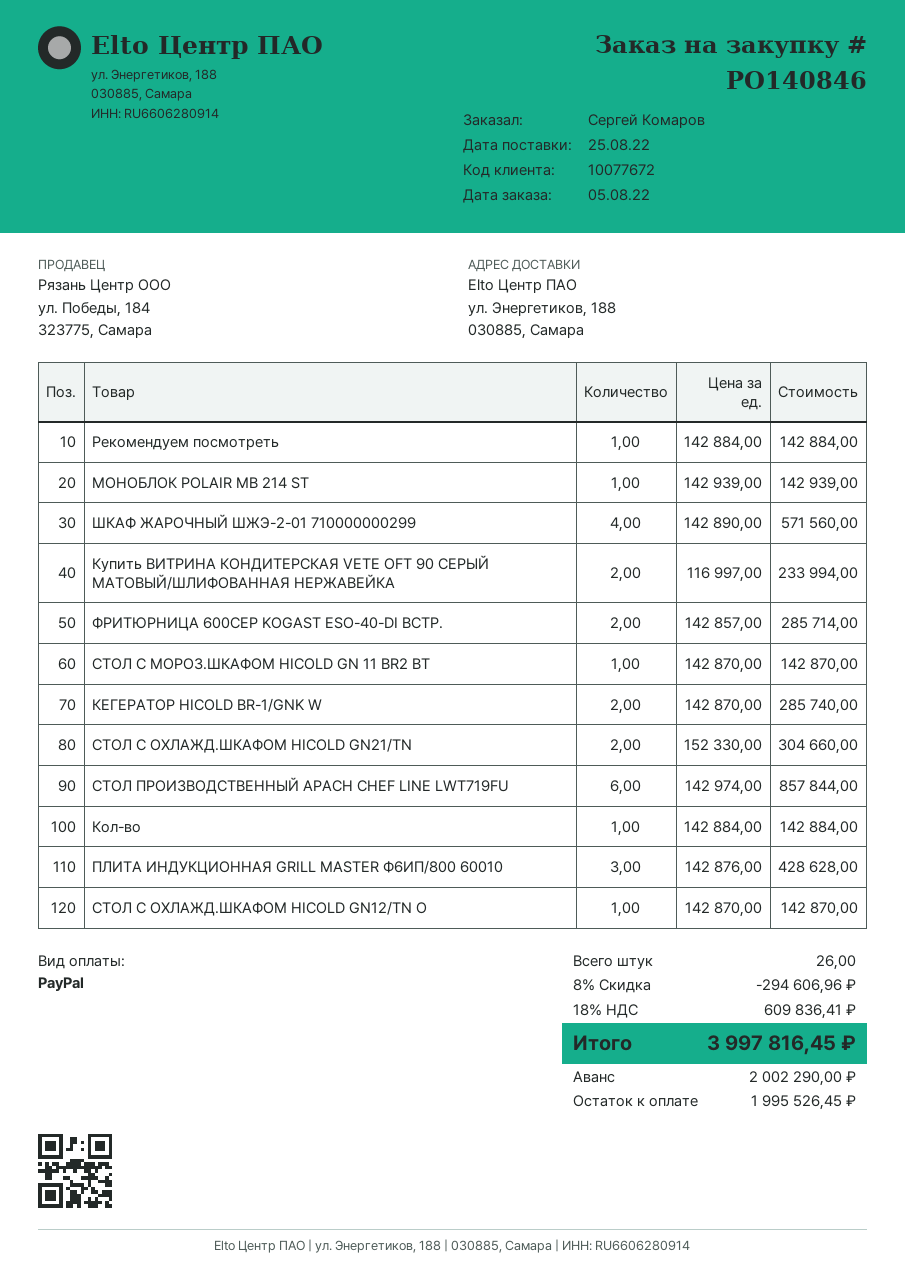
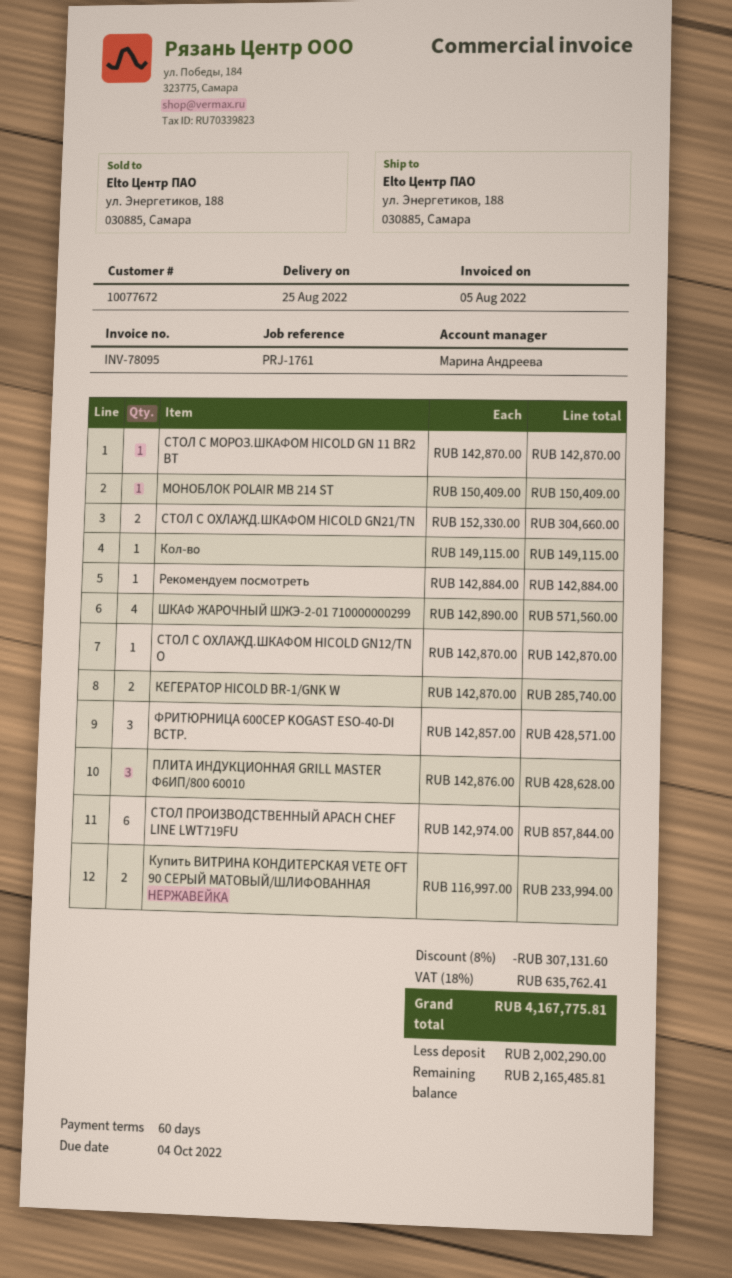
МОНОБЛОК POLAIR MB 214 ST: 1 x 142939.00 = 142939.00 -> 1 x 150409.00 = 150409.00
ФРИТЮРНИЦА 600СЕР KOGAST ESO-40-DI ВСТР.: 2 x 142857.00 = 285714.00 -> 3 x 142857.00 = 428571.00
Кол-во: 1 x 142884.00 = 142884.00 -> 1 x 149115.00 = 149115.00
discount: 8% = 294606.96 -> 8% = 307131.60
tax: 18% = 609836.41 -> 18% = 635762.41
total: 3997816.45 -> 4167775.81
balance: 1995526.45 -> 2165485.81

